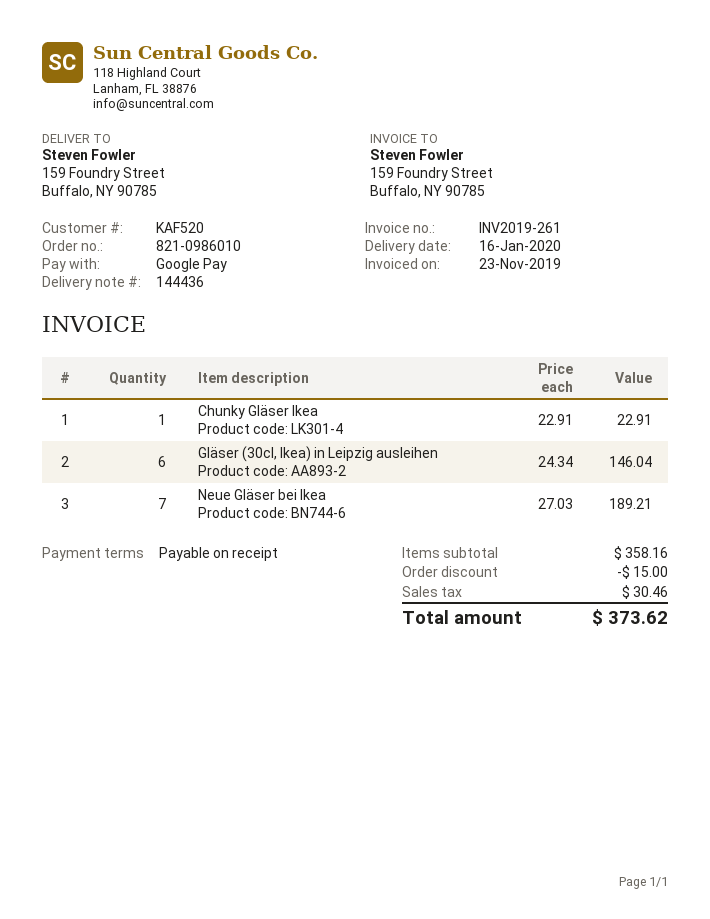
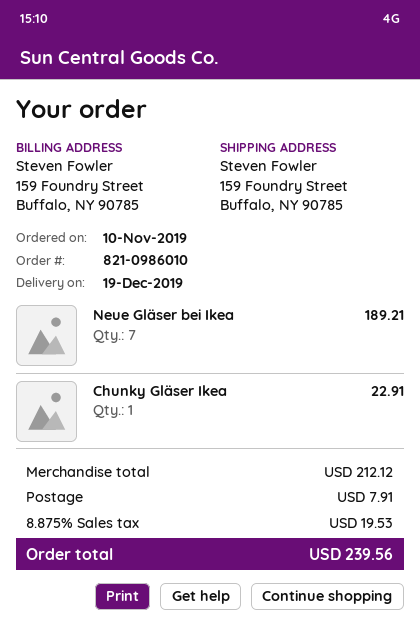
delivery date: 2020-01-16 -> 2019-12-19
Gläser (30cl, Ikea) in Leipzig ausleihen: 6 for 146.04 -> none
subtotal: 358.16 -> 212.12
discount: 15.00 -> none
shipping: none -> 7.91
tax: 30.46 -> 19.53
total: 373.62 -> 239.56

